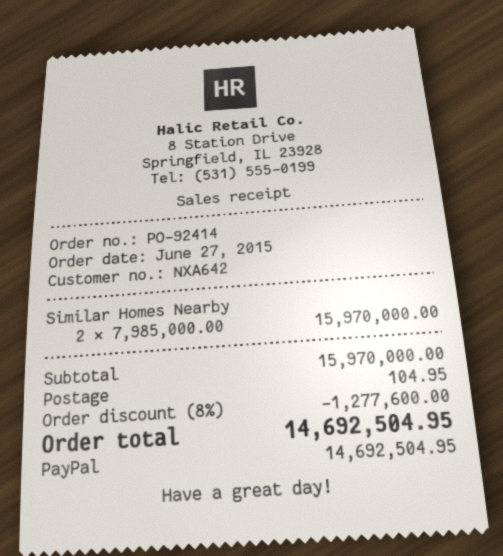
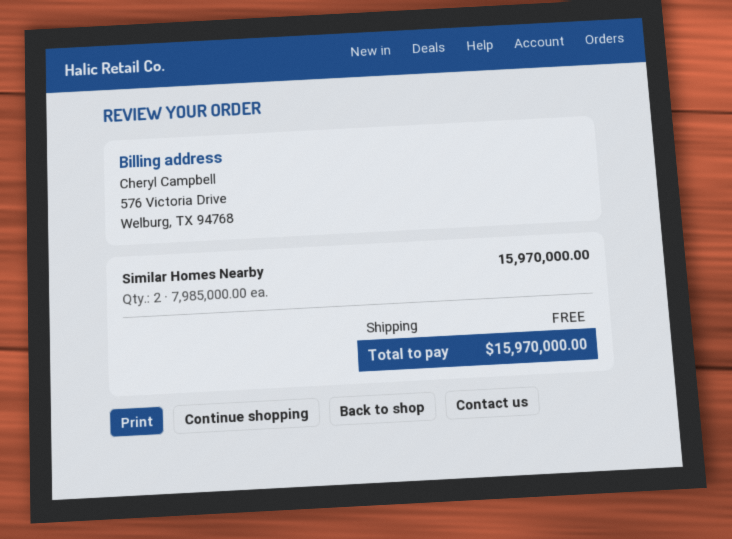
discount: 8% = 1277600.00 -> none
shipping: 104.95 -> 0.00
total: 14692504.95 -> 15970000.00

